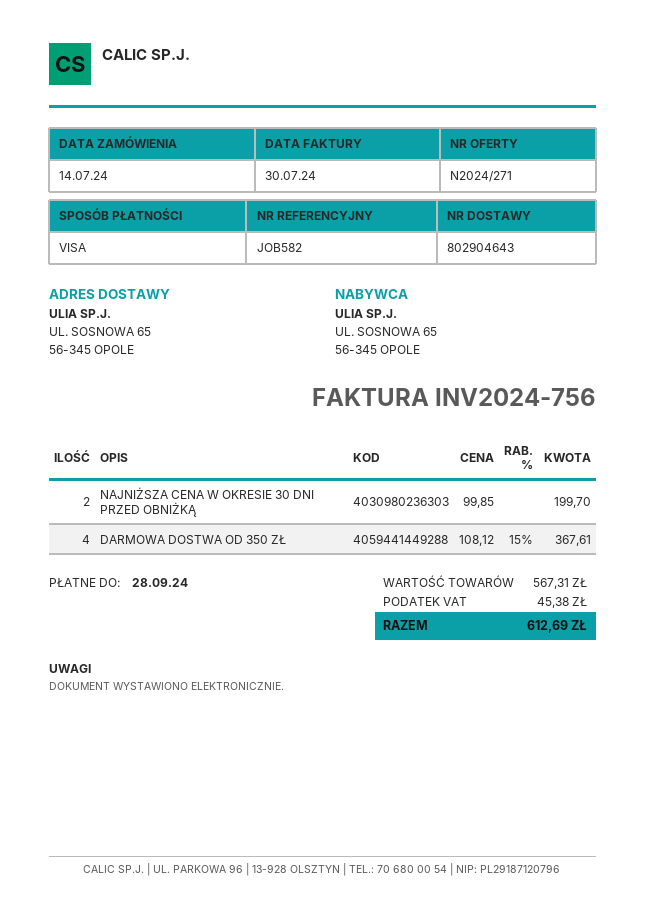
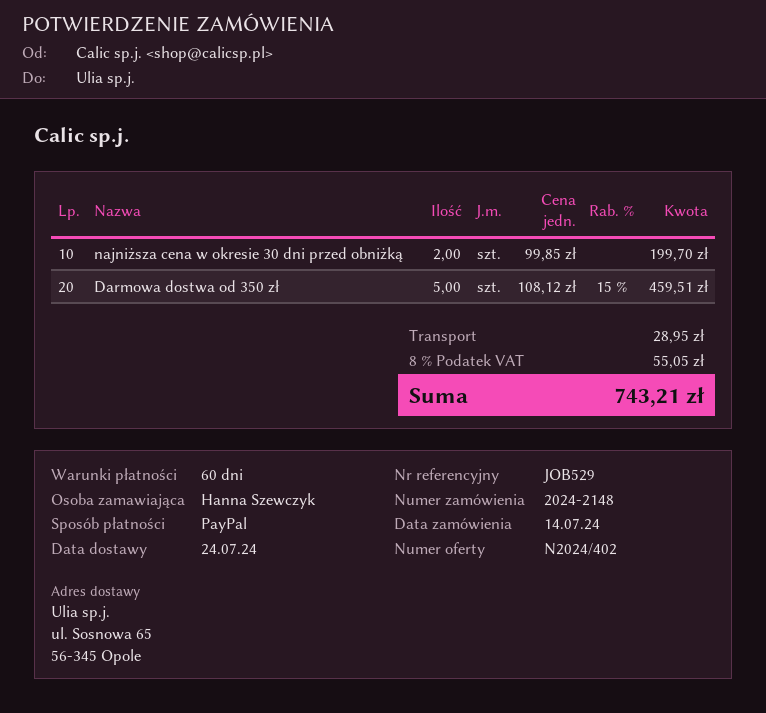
quote number: N2024/271 -> N2024/402
reference: JOB582 -> JOB529
payment method: Visa -> PayPal
DARMOWA DOSTWA OD 350 ZŁ: 4 x 108.12 - 15% = 367.61 -> 5 x 108.12 - 15% = 459.51
shipping: none -> 28.95
tax: 45.38 -> 55.05
total: 612.69 -> 743.21

